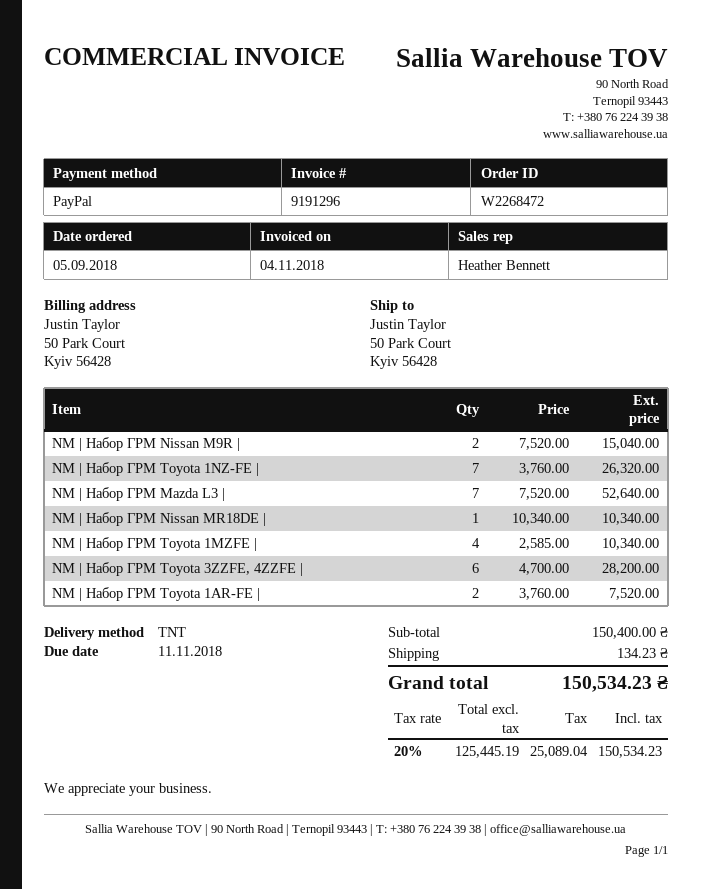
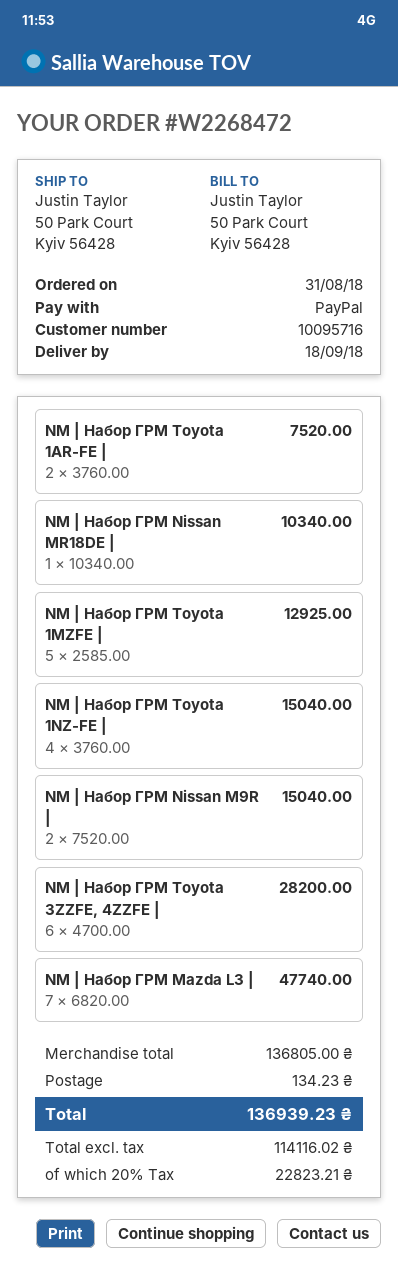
order date: 2018-09-05 -> 2018-08-31
NM | Набор ГРМ Toyota 1NZ-FE |: 7 x 3760.00 = 26320.00 -> 4 x 3760.00 = 15040.00
NM | Набор ГРМ Mazda L3 |: 7 x 7520.00 = 52640.00 -> 7 x 6820.00 = 47740.00
NM | Набор ГРМ Toyota 1MZFE |: 4 x 2585.00 = 10340.00 -> 5 x 2585.00 = 12925.00
subtotal: 150400.00 -> 136805.00
net: 125445.19 -> 114116.02
tax: 20% = 25089.04 -> 20% = 22823.21
total: 150534.23 -> 136939.23

